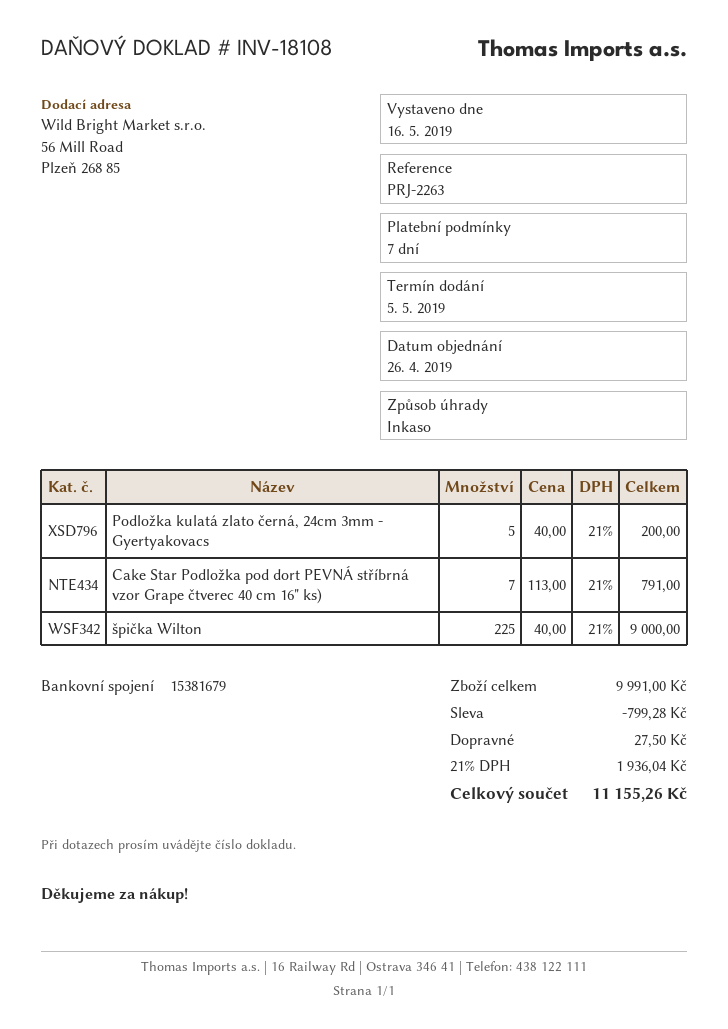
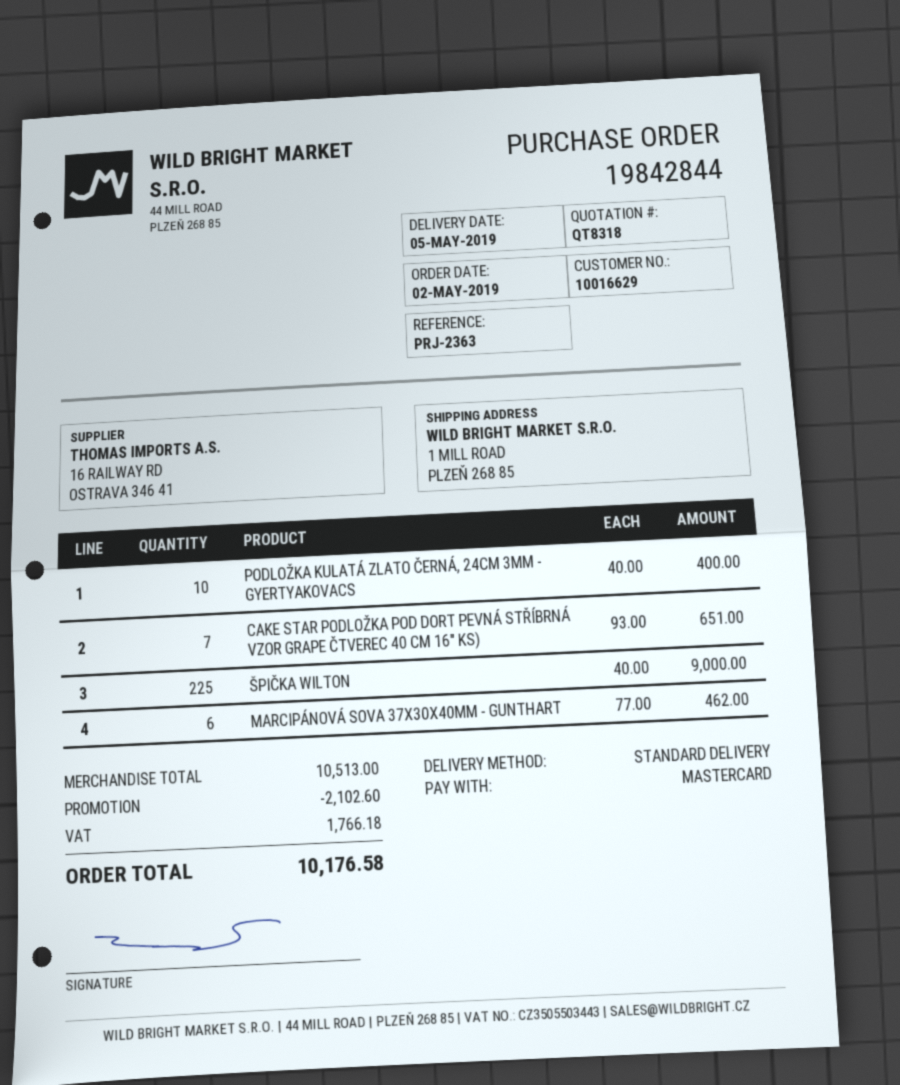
order date: 2019-04-26 -> 2019-05-02
reference: PRJ-2263 -> PRJ-2363
payment method: direct debit -> Mastercard
ship to: 56 Mill Road, Plzeň 268 85 -> 1 MILL ROAD, PLZEŇ 268 85
Podložka kulatá zlato černá, 24cm 3mm - Gyertyakovacs: 5 x 40.00 = 200.00 -> 10 x 40.00 = 400.00
Cake Star Podložka pod dort PEVNÁ stříbrná vzor Grape čtverec 40 cm 16" ks): 7 x 113.00 = 791.00 -> 7 x 93.00 = 651.00
MARCIPÁNOVÁ SOVA 37X30X40MM - GUNTHART: none -> 6 x 77.00 = 462.00
subtotal: 9991.00 -> 10513.00
discount: 799.28 -> 2102.60
shipping: 27.50 -> none
tax: 1936.04 -> 1766.18
total: 11155.26 -> 10176.58

